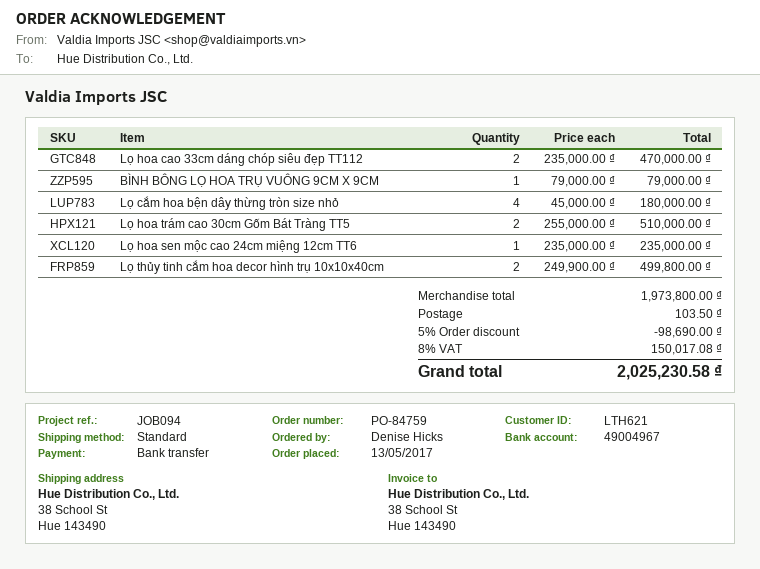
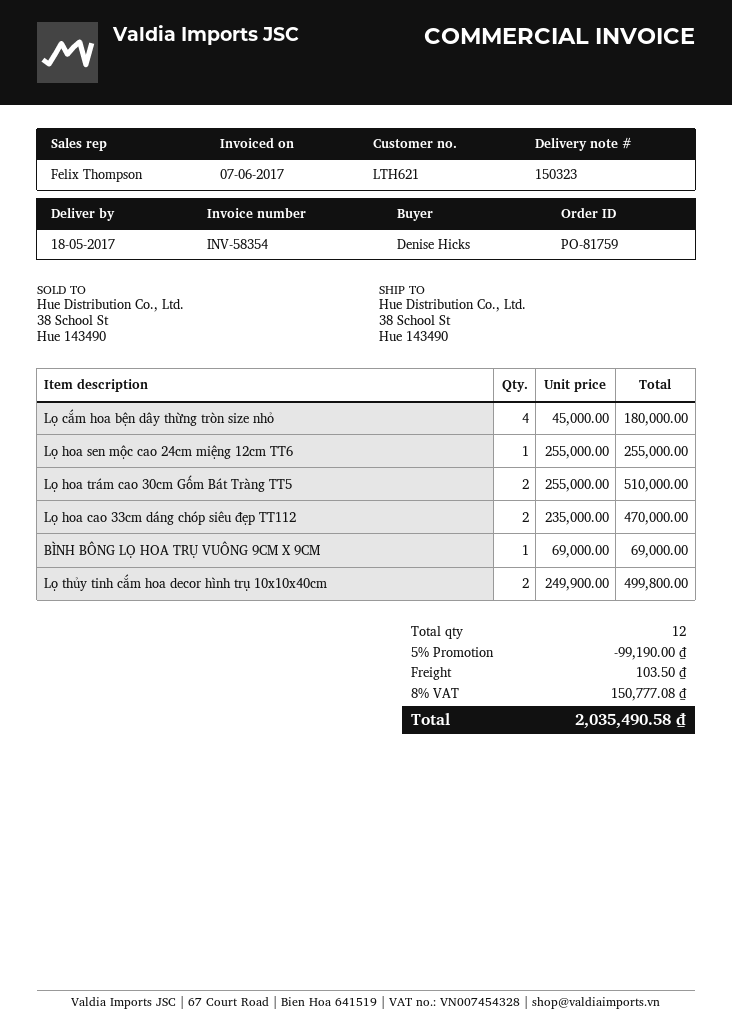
order number: PO-84759 -> PO-81759
BÌNH BÔNG LỌ HOA TRỤ VUÔNG 9CM X 9CM: 1 x 79000.00 = 79000.00 -> 1 x 69000.00 = 69000.00
Lọ hoa sen mộc cao 24cm miệng 12cm TT6: 1 x 235000.00 = 235000.00 -> 1 x 255000.00 = 255000.00
discount: 5% = 98690.00 -> 5% = 99190.00
tax: 8% = 150017.08 -> 8% = 150777.08
total: 2025230.58 -> 2035490.58

